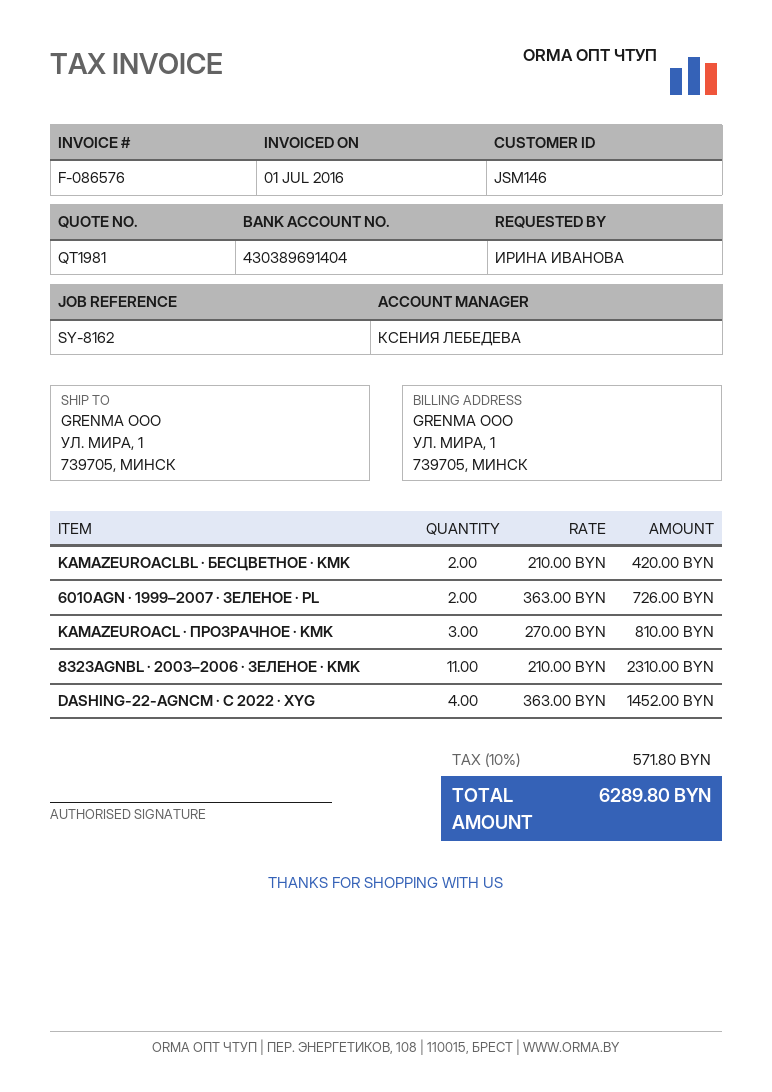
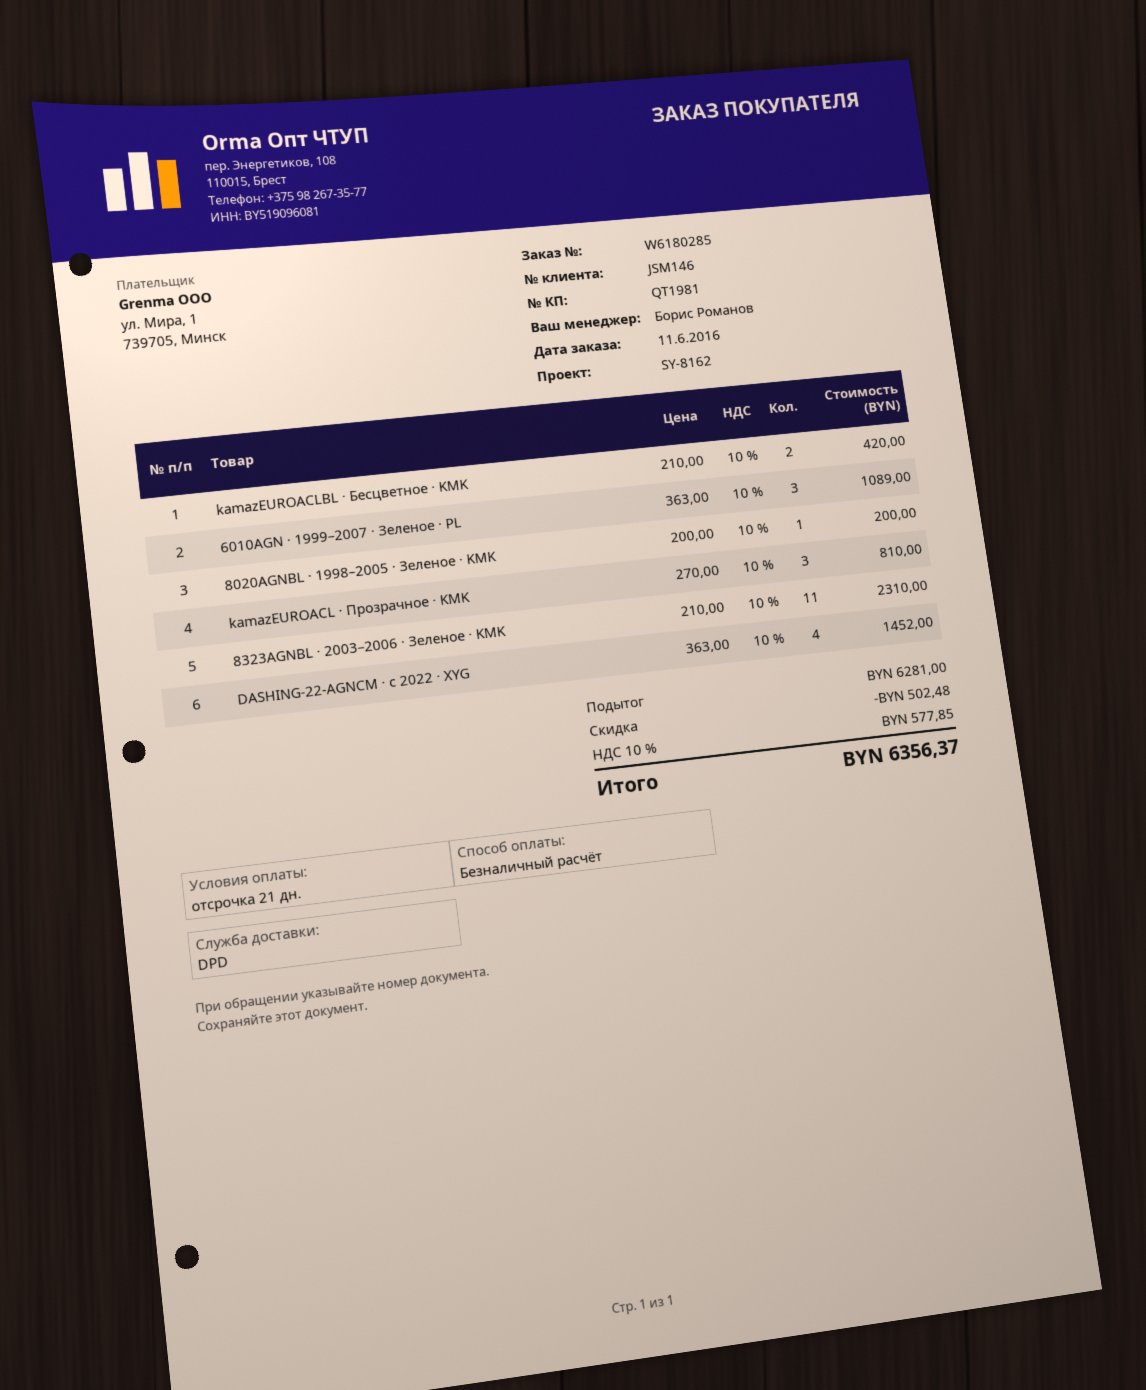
sales rep: КСЕНИЯ ЛЕБЕДЕВА -> Борис Романов
6010AGN · 1999–2007 · ЗЕЛЕНОЕ · PL: 2 x 363.00 = 726.00 -> 3 x 363.00 = 1089.00
8020AGNBL · 1998–2005 · Зеленое · KMK: none -> 1 x 200.00 = 200.00
discount: none -> 502.48
tax: 10% = 571.80 -> 10% = 577.85
total: 6289.80 -> 6356.37

